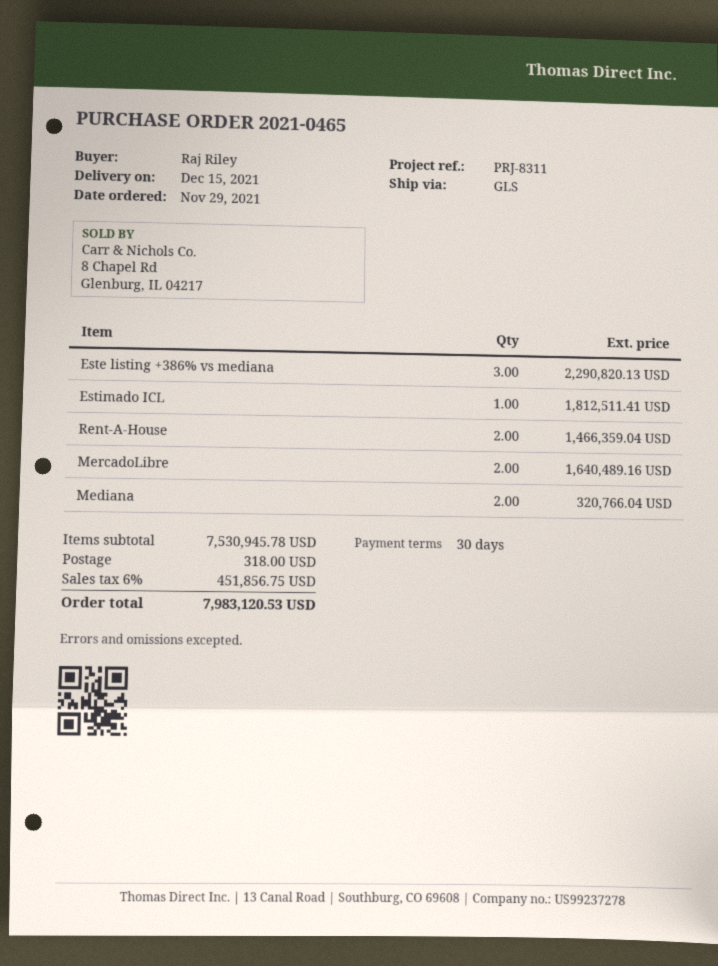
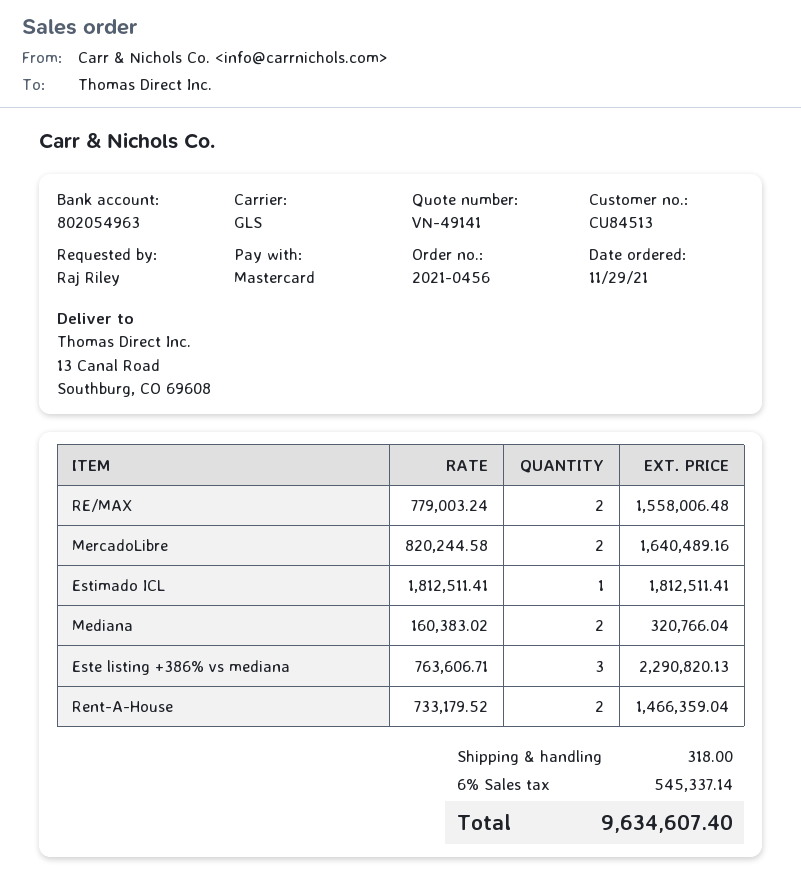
order number: 2021-0465 -> 2021-0456
RE/MAX: none -> 2 for 1558006.48
tax: 6% = 451856.75 -> 6% = 545337.14
total: 7983120.53 -> 9634607.40

